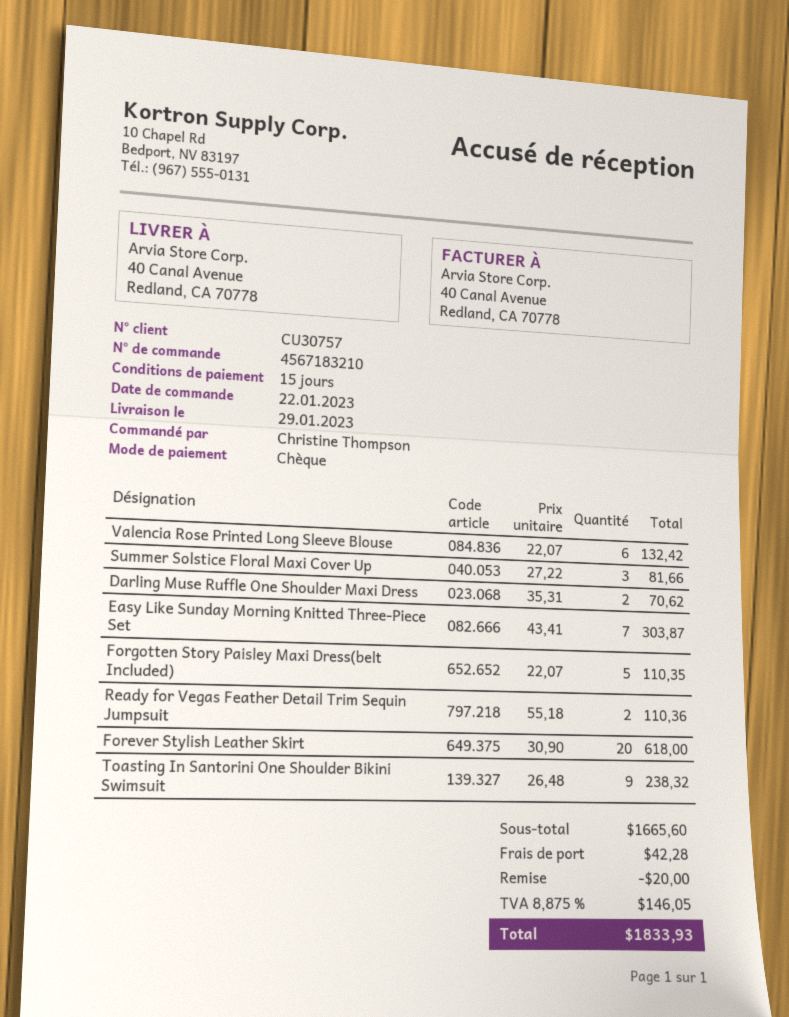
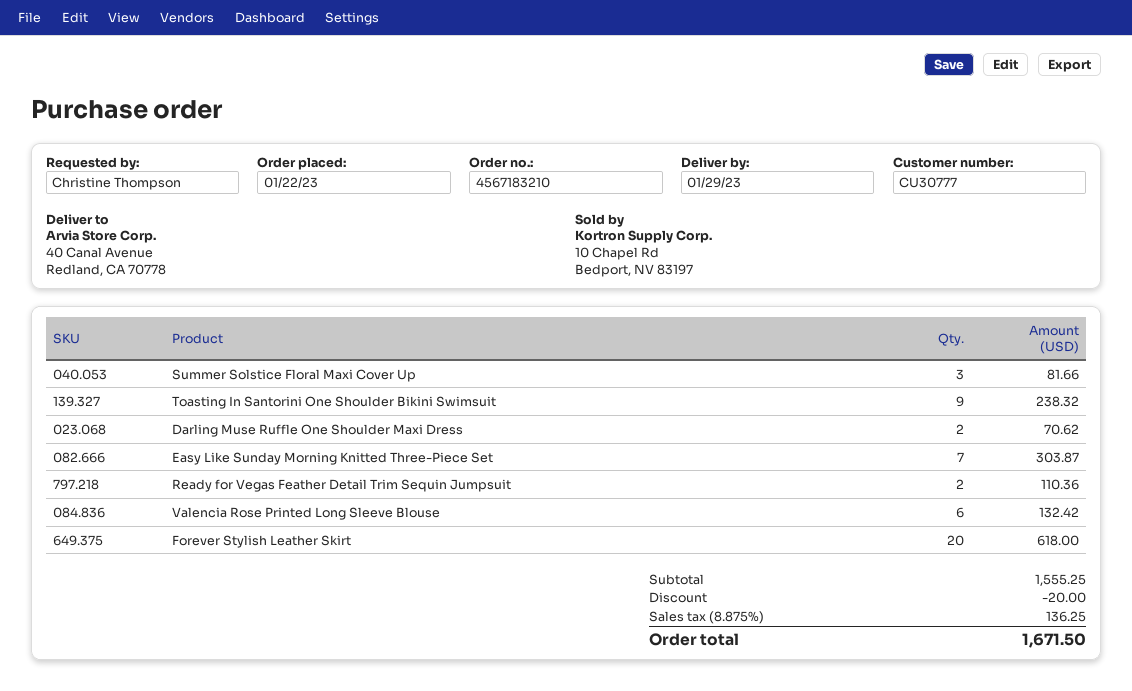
customer number: CU30757 -> CU30777
Forgotten Story Paisley Maxi Dress(belt Included): 5 for 110.35 -> none
subtotal: 1665.60 -> 1555.25
shipping: 42.28 -> none
tax: 8.875% = 146.05 -> 8.875% = 136.25
total: 1833.93 -> 1671.50

